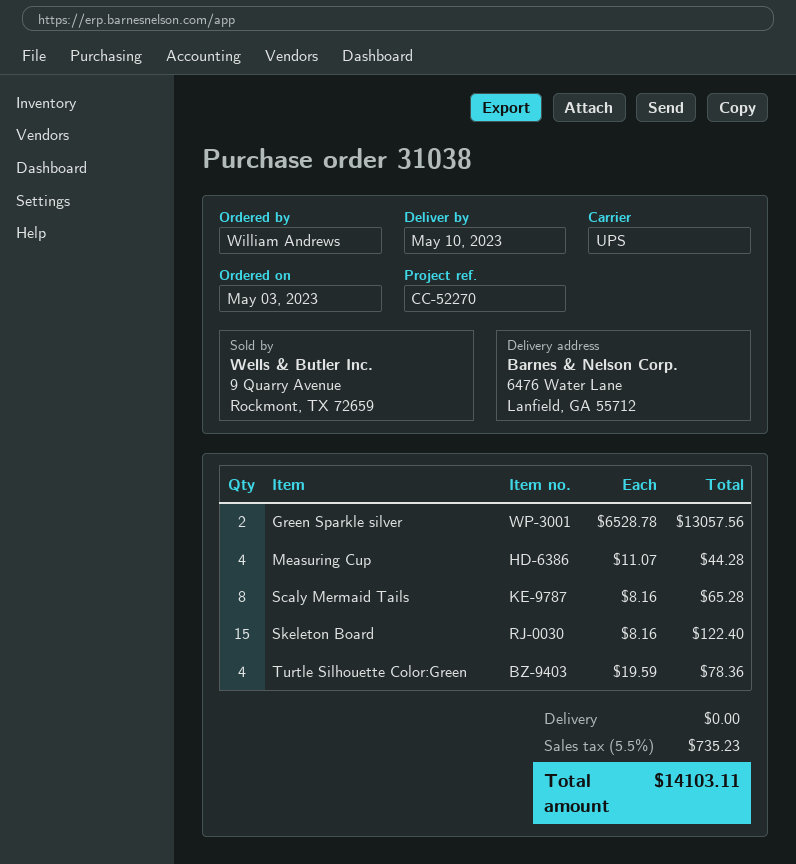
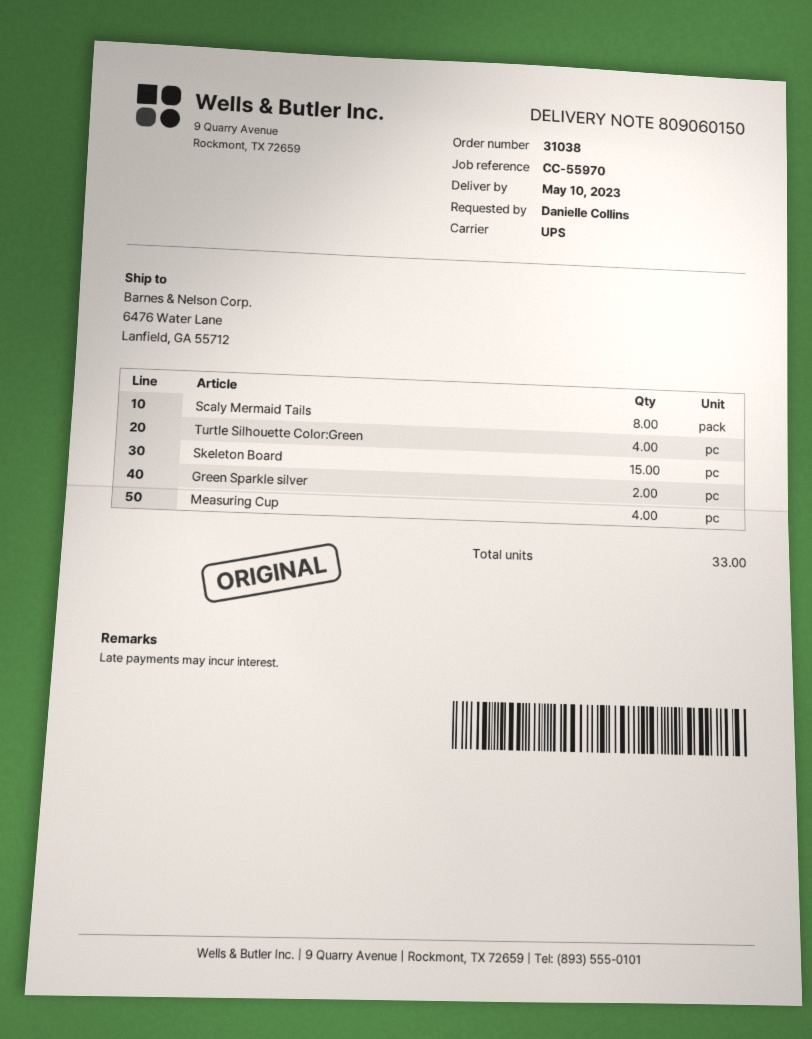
reference: CC-52270 -> CC-55970
ordered by: William Andrews -> Danielle Collins

